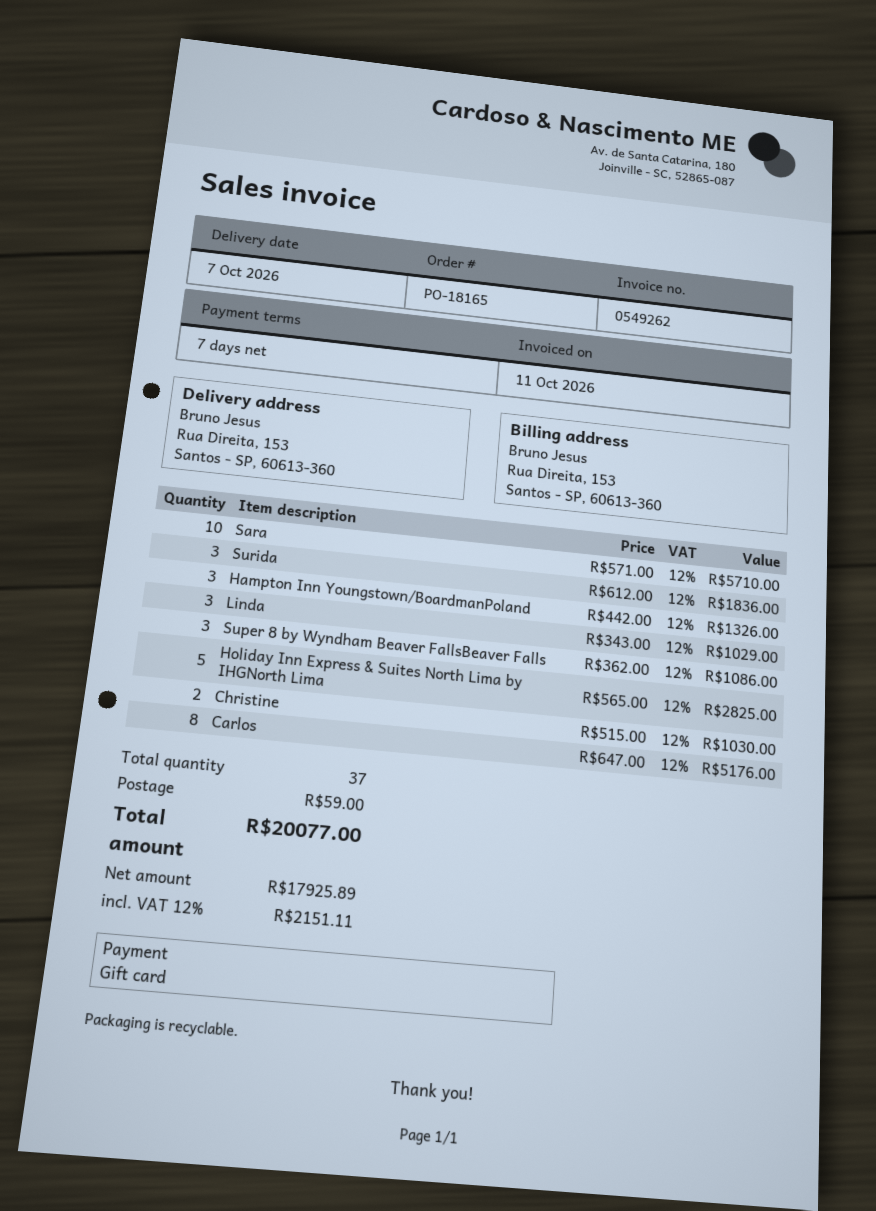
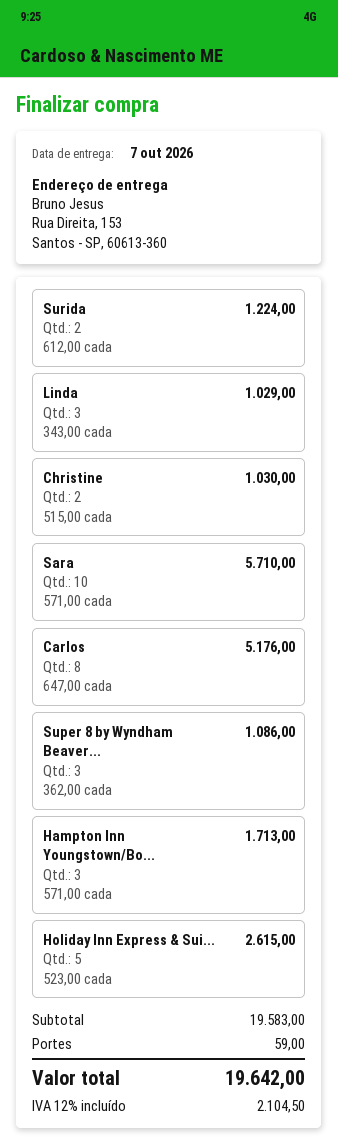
Surida: 3 x 612.00 = 1836.00 -> 2 x 612.00 = 1224.00
Hampton Inn Youngstown/BoardmanPoland: 3 x 442.00 = 1326.00 -> 3 x 571.00 = 1713.00
Holiday Inn Express & Suites North Lima by IHGNorth Lima: 5 x 565.00 = 2825.00 -> 5 x 523.00 = 2615.00
tax: 12% = 2151.11 -> 12% = 2104.50
total: 20077.00 -> 19642.00

